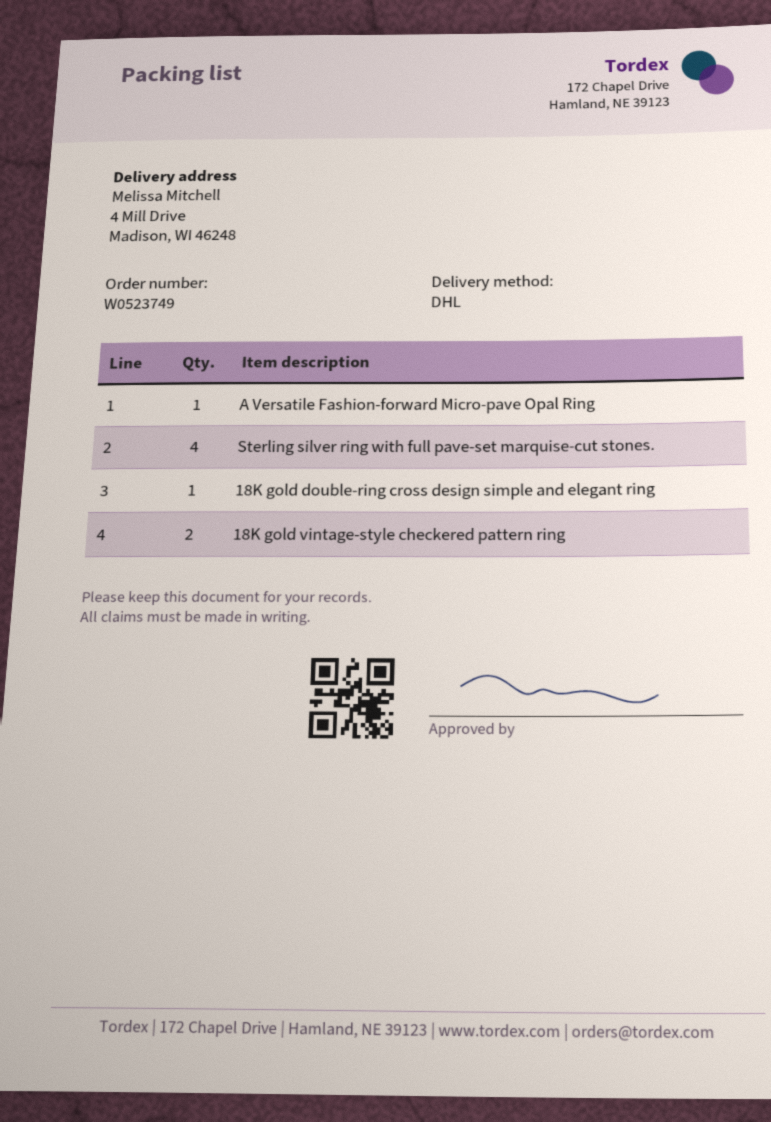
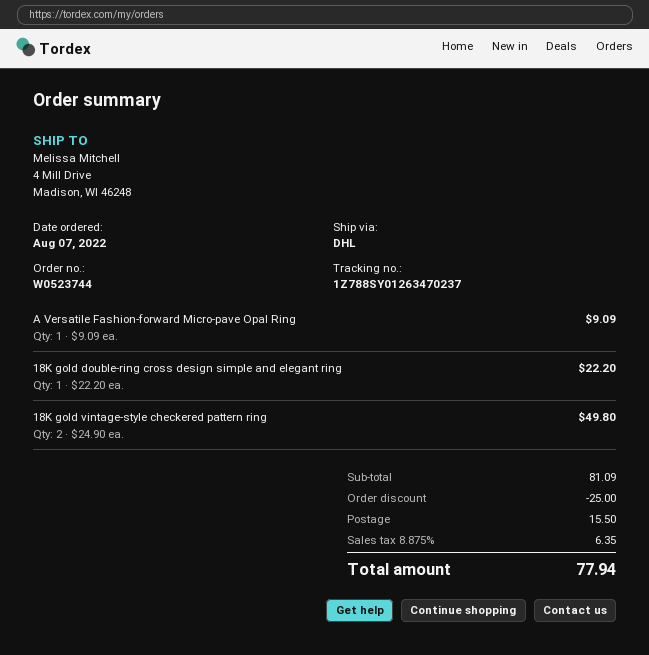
order number: W0523749 -> W0523744
Sterling silver ring with full pave-set marquise-cut stones.: 4 -> none

